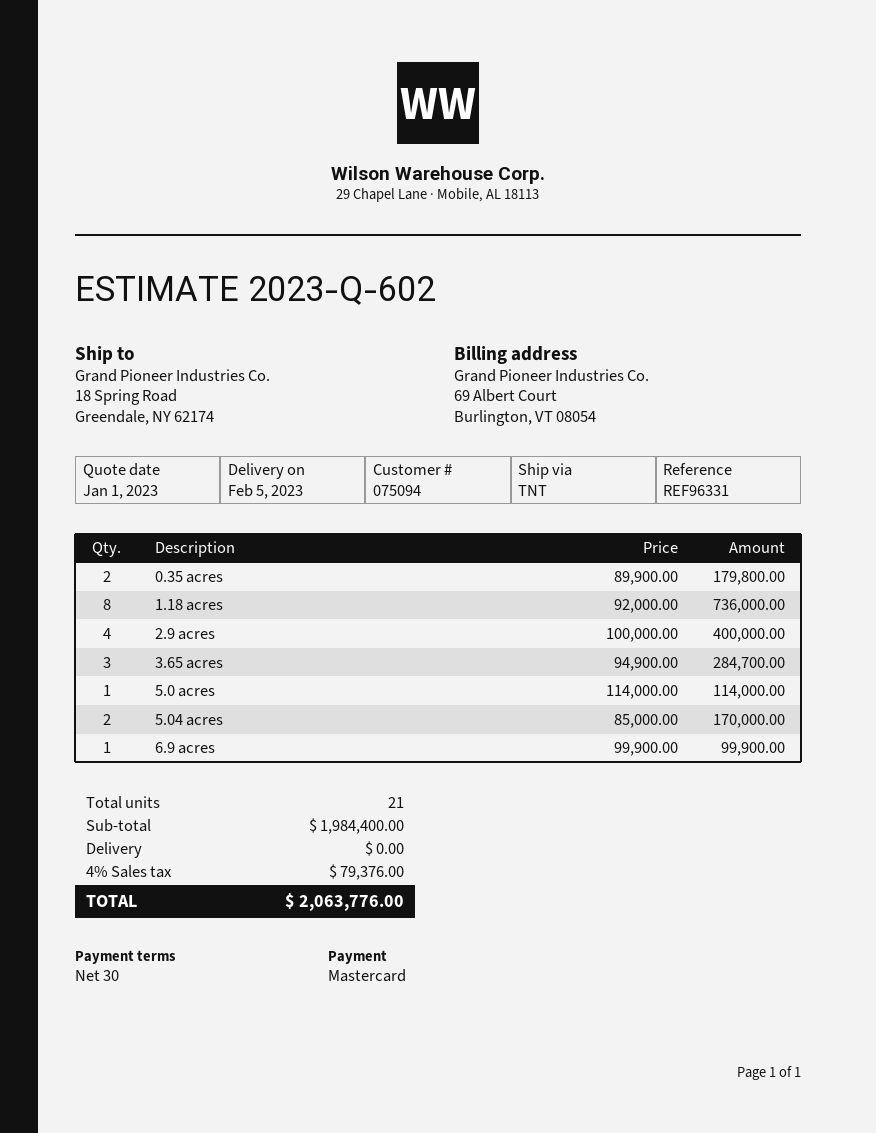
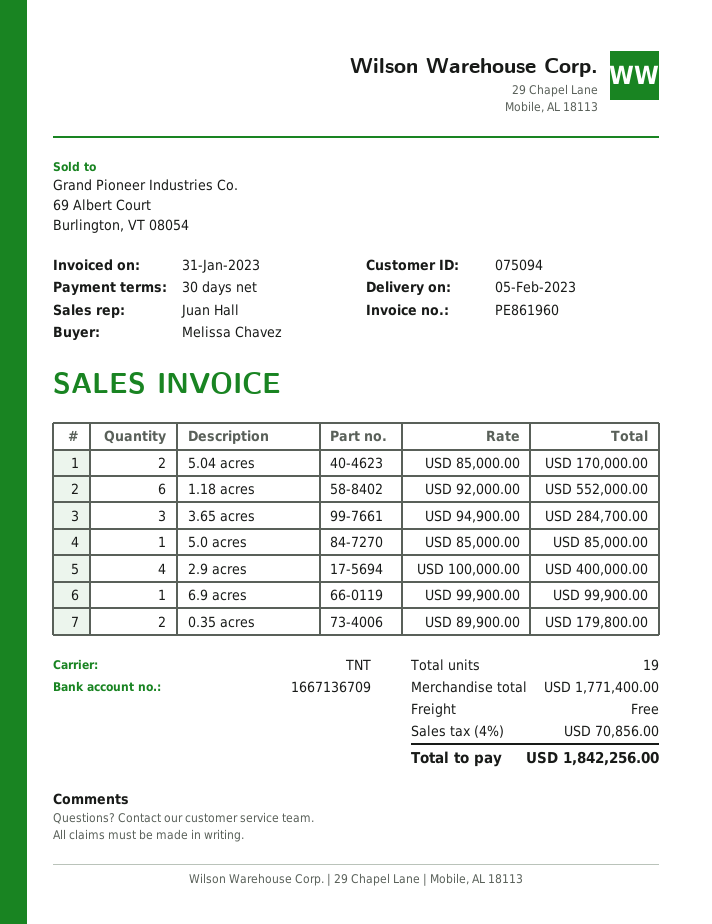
1.18 acres: 8 x 92000.00 = 736000.00 -> 6 x 92000.00 = 552000.00
5.0 acres: 1 x 114000.00 = 114000.00 -> 1 x 85000.00 = 85000.00
total quantity: 21 -> 19
subtotal: 1984400.00 -> 1771400.00
tax: 4% = 79376.00 -> 4% = 70856.00
total: 2063776.00 -> 1842256.00

